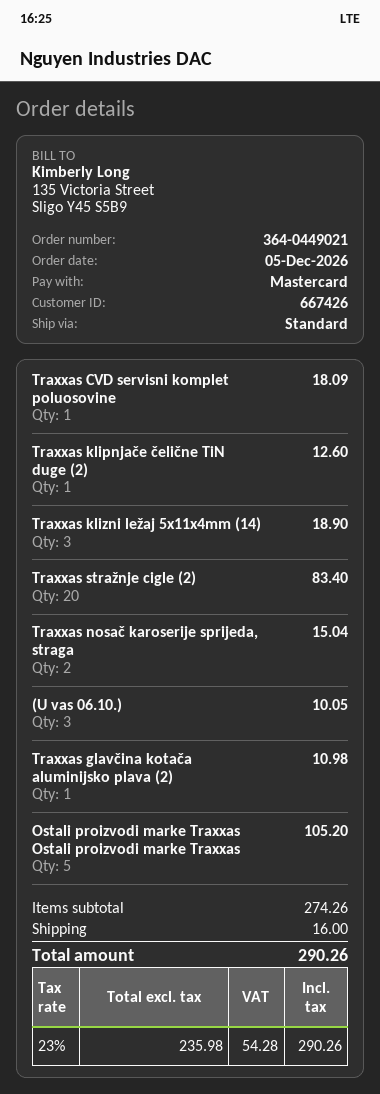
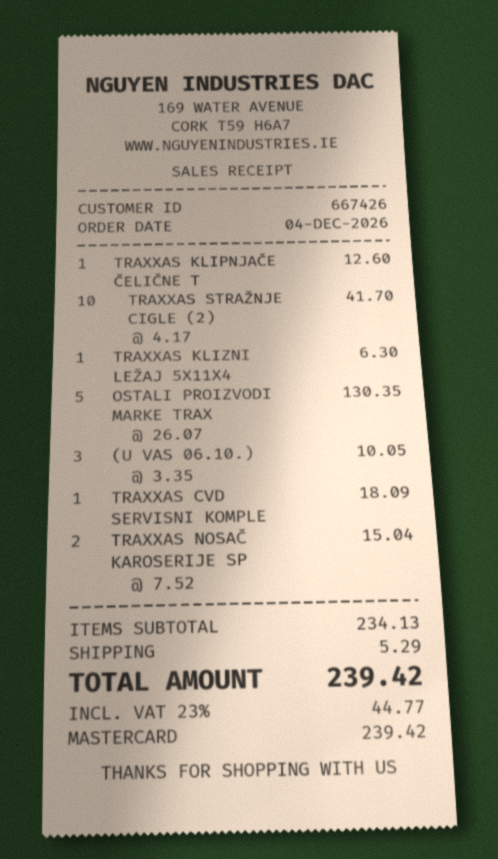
order date: 2026-12-05 -> 2026-12-04
Traxxas klizni ležaj 5x11x4mm (14): 3 for 18.90 -> 1 for 6.30
Traxxas stražnje cigle (2): 20 for 83.40 -> 10 for 41.70
Traxxas glavčina kotača aluminijsko plava (2): 1 for 10.98 -> none
Ostali proizvodi marke Traxxas Ostali proizvodi marke Traxxas: 5 for 105.20 -> 5 for 130.35
subtotal: 274.26 -> 234.13
shipping: 16.00 -> 5.29
tax: 23% = 54.28 -> 23% = 44.77
total: 290.26 -> 239.42

